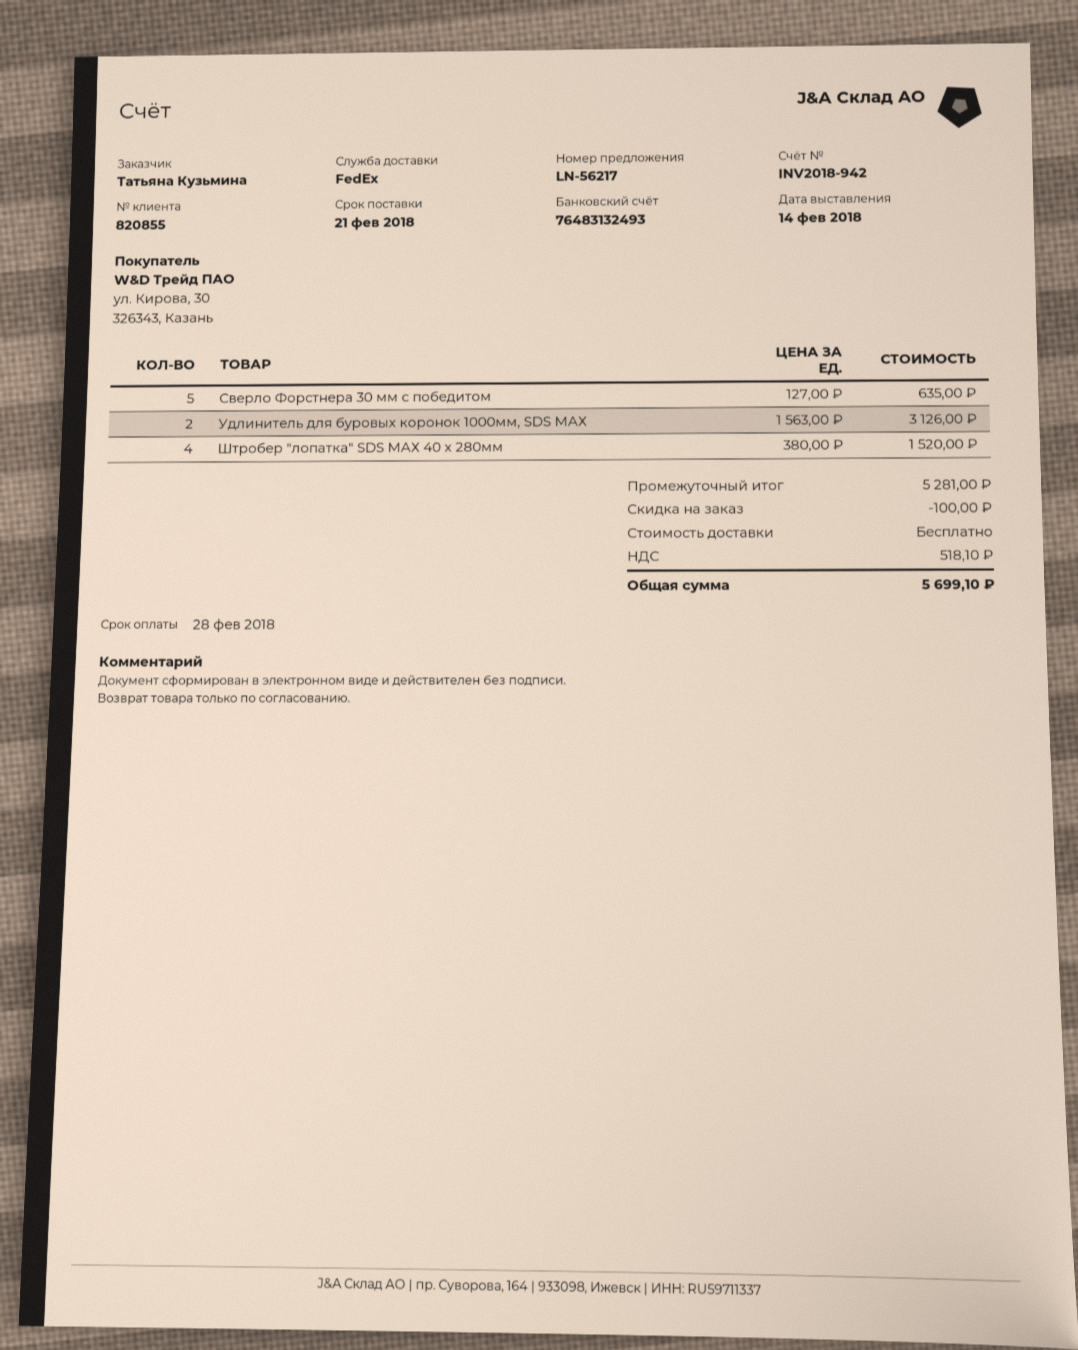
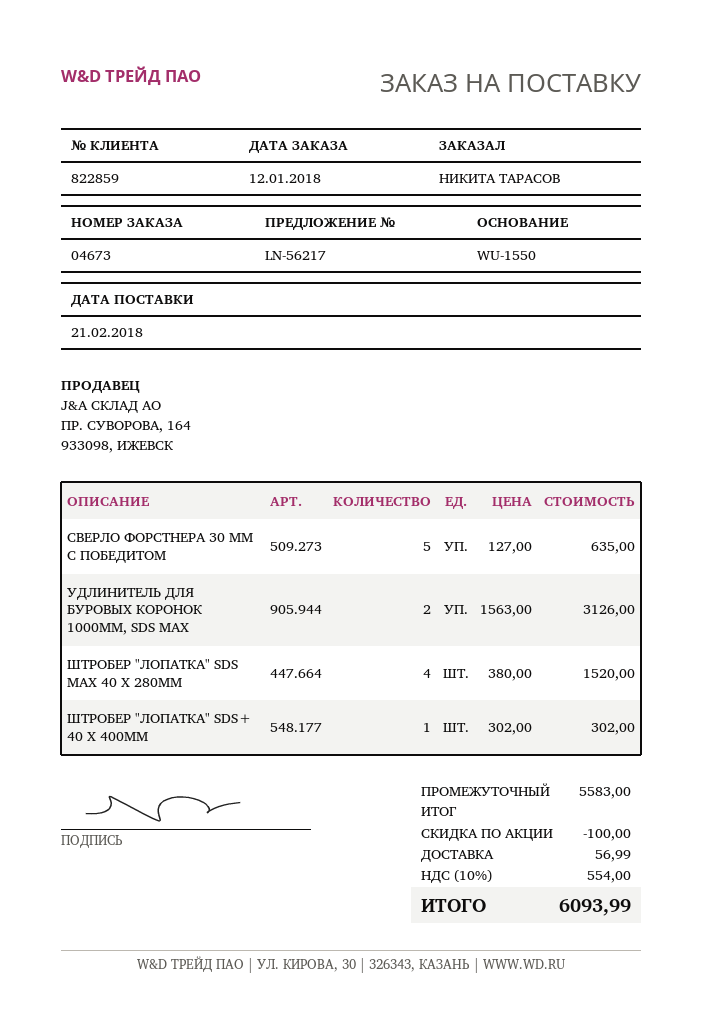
customer number: 820855 -> 822859
ordered by: Татьяна Кузьмина -> НИКИТА ТАРАСОВ
ШТРОБЕР "ЛОПАТКА" SDS+ 40 Х 400ММ: none -> 1 x 302.00 = 302.00
subtotal: 5281.00 -> 5583.00
shipping: 0.00 -> 56.99
tax: 518.10 -> 554.00
total: 5699.10 -> 6093.99

